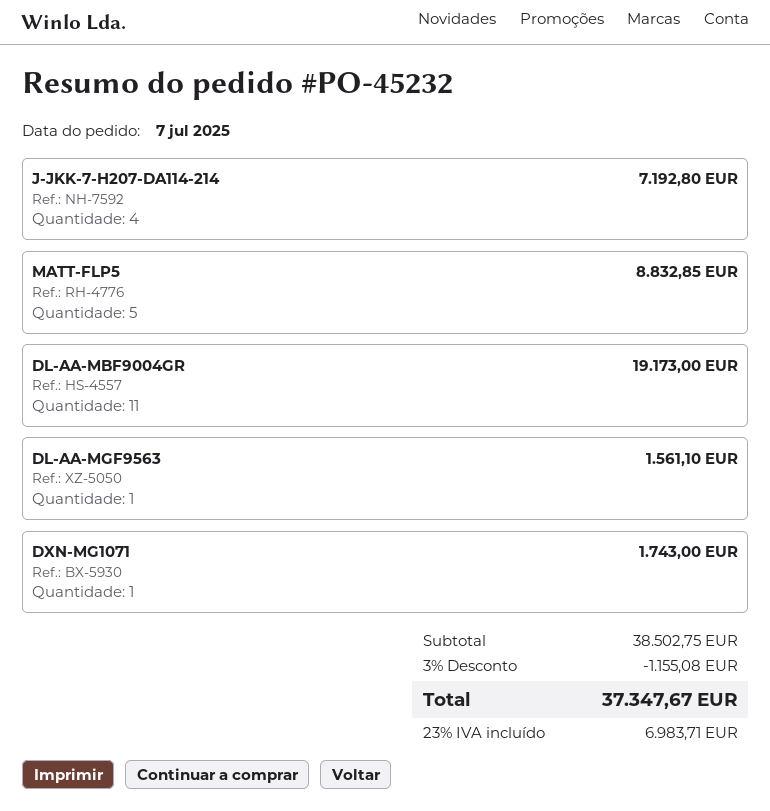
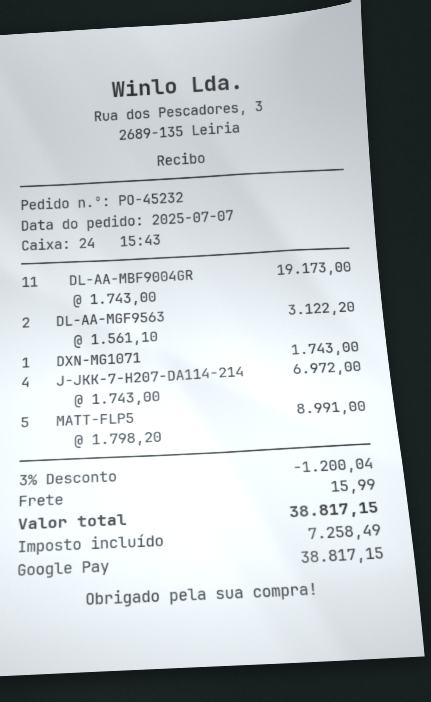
J-JKK-7-H207-DA114-214: 4 for 7192.80 -> 4 for 6972.00
MATT-FLP5: 5 for 8832.85 -> 5 for 8991.00
DL-AA-MGF9563: 1 for 1561.10 -> 2 for 3122.20
discount: 3% = 1155.08 -> 3% = 1200.04
shipping: none -> 15.99
tax: 6983.71 -> 7258.49
total: 37347.67 -> 38817.15

